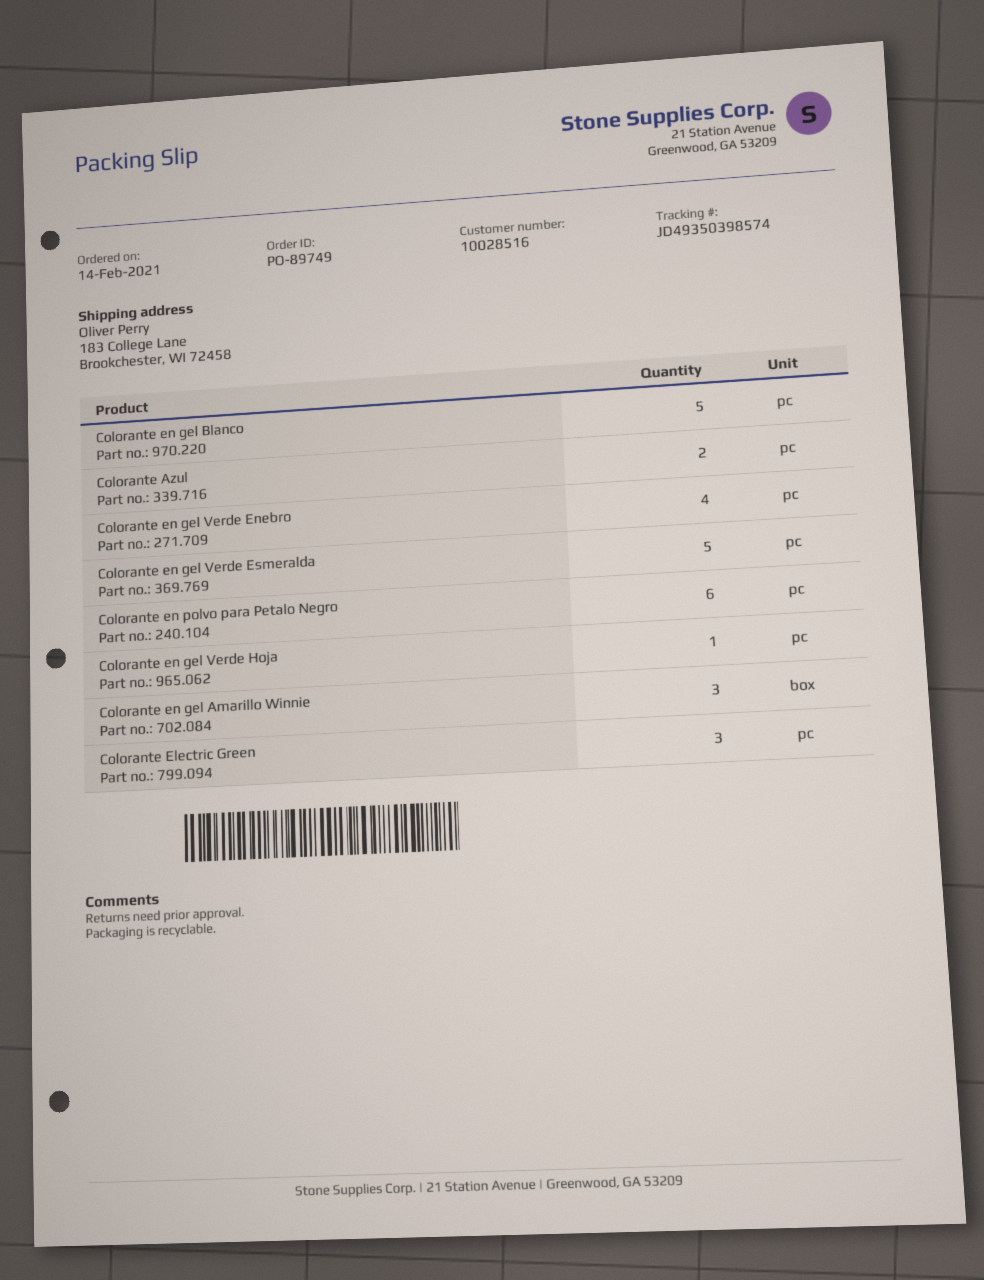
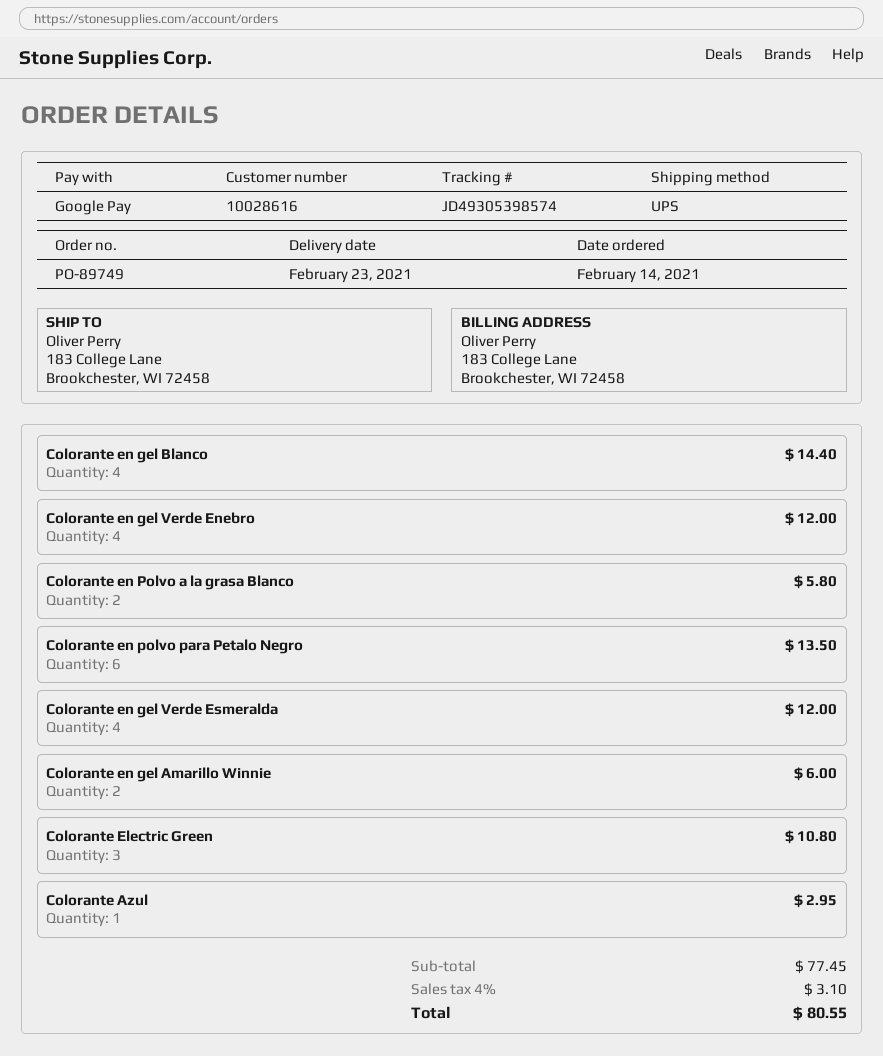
customer number: 10028516 -> 10028616
tracking number: JD49350398574 -> JD49305398574
Colorante en gel Blanco: 5 -> 4
Colorante Azul: 2 -> 1
Colorante en gel Verde Esmeralda: 5 -> 4
Colorante en gel Verde Hoja: 1 -> none
Colorante en gel Amarillo Winnie: 3 -> 2
Colorante en Polvo a la grasa Blanco: none -> 2

